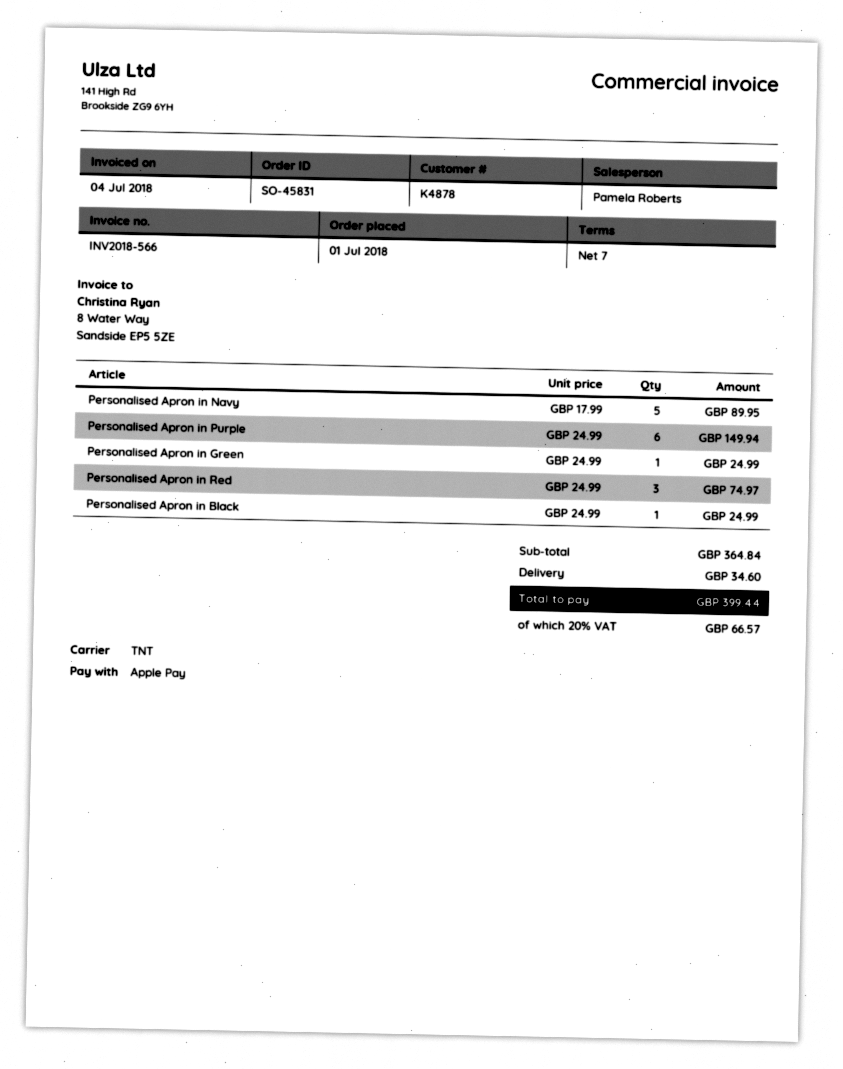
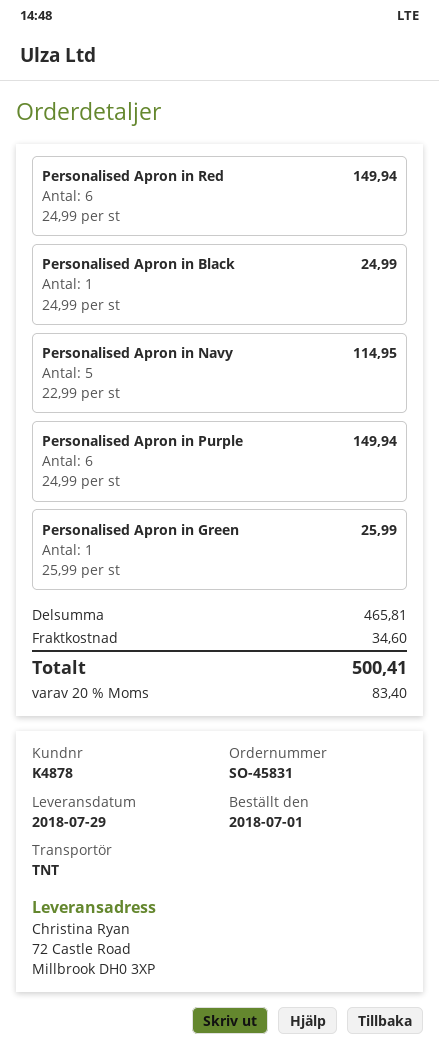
Personalised Apron in Navy: 5 x 17.99 = 89.95 -> 5 x 22.99 = 114.95
Personalised Apron in Green: 1 x 24.99 = 24.99 -> 1 x 25.99 = 25.99
Personalised Apron in Red: 3 x 24.99 = 74.97 -> 6 x 24.99 = 149.94
subtotal: 364.84 -> 465.81
tax: 20% = 66.57 -> 20% = 83.40
total: 399.44 -> 500.41

